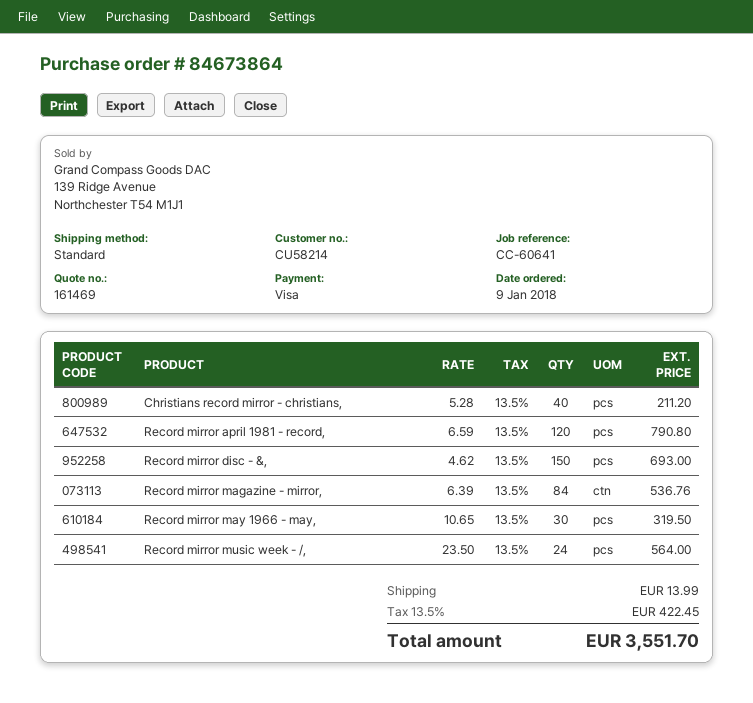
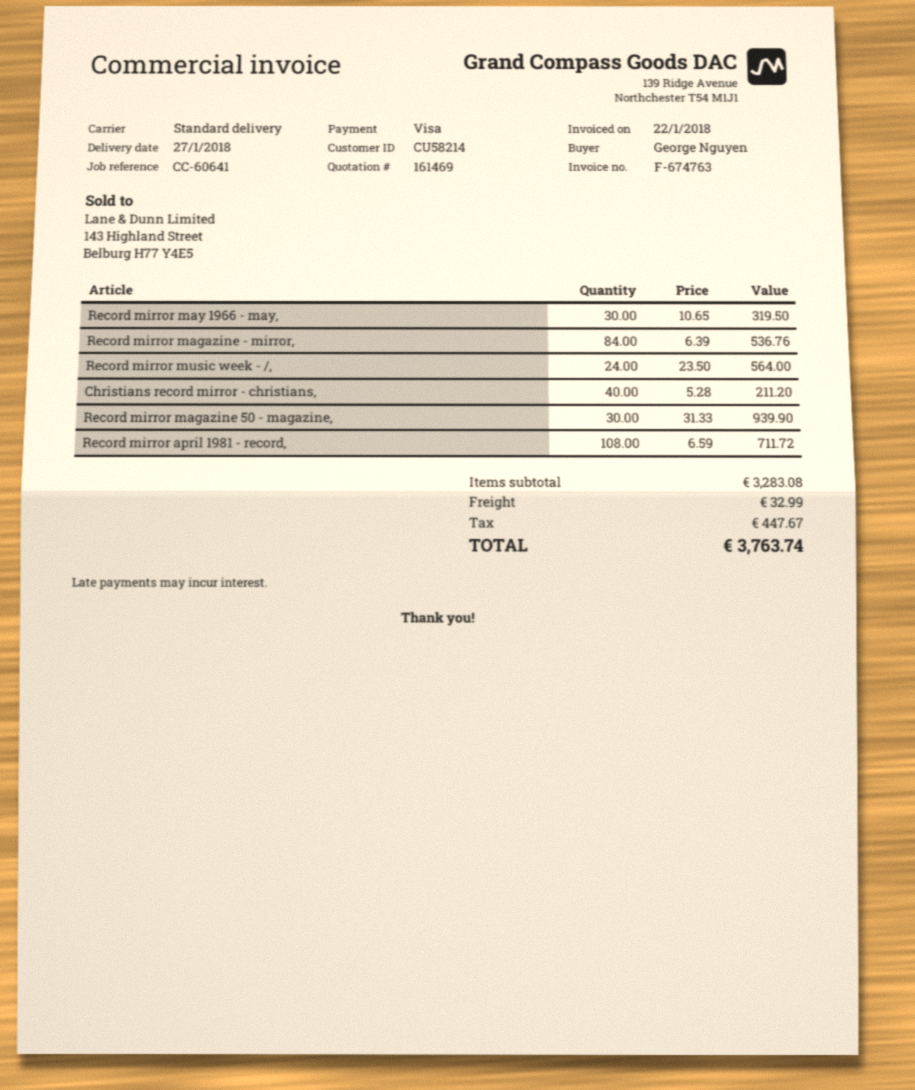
Record mirror april 1981 - record,: 120 x 6.59 = 790.80 -> 108 x 6.59 = 711.72
Record mirror disc - &,: 150 x 4.62 = 693.00 -> none
Record mirror magazine 50 - magazine,: none -> 30 x 31.33 = 939.90
shipping: 13.99 -> 32.99
tax: 422.45 -> 447.67
total: 3551.70 -> 3763.74

